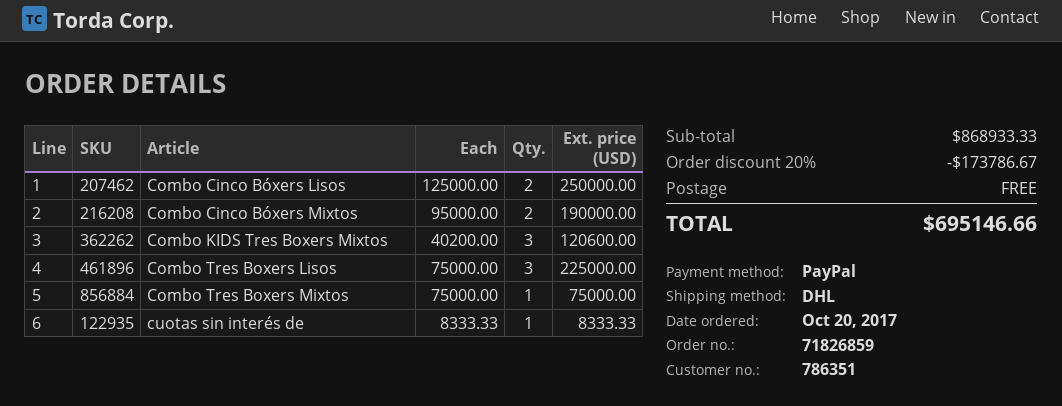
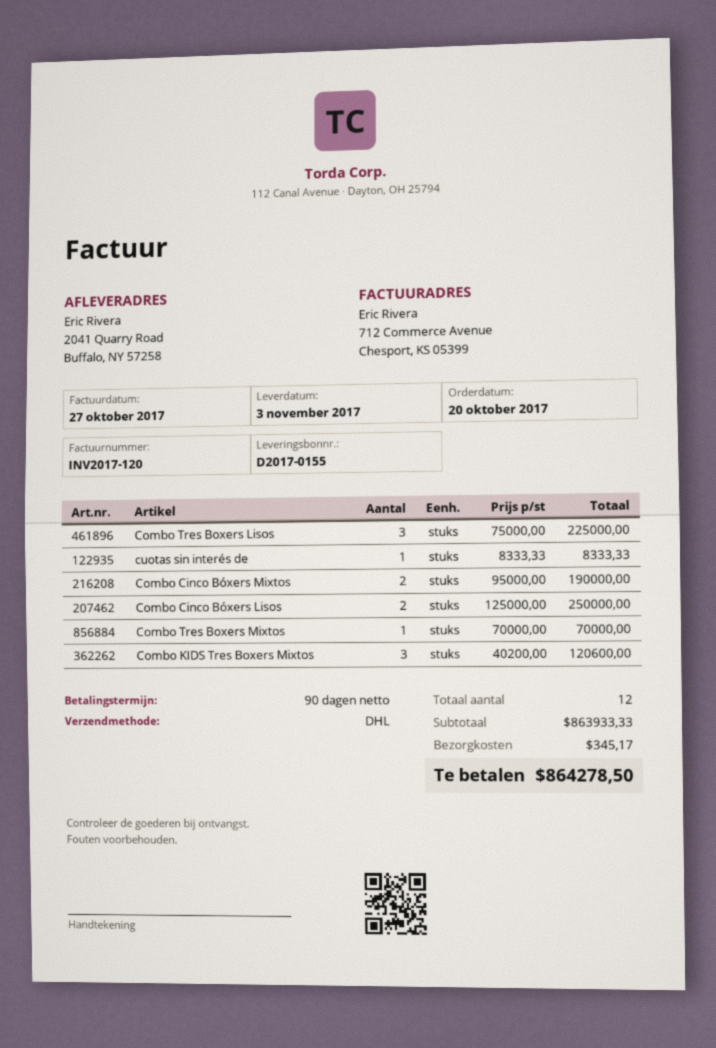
Combo Tres Boxers Mixtos: 1 x 75000.00 = 75000.00 -> 1 x 70000.00 = 70000.00
subtotal: 868933.33 -> 863933.33
discount: 20% = 173786.67 -> none
shipping: 0.00 -> 345.17
total: 695146.66 -> 864278.50

